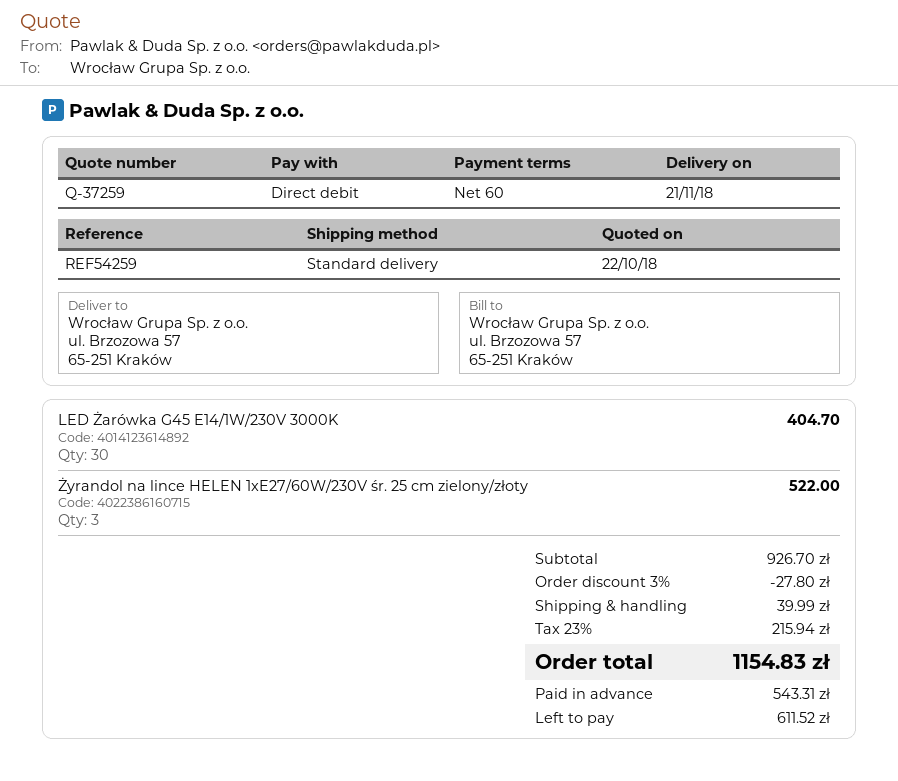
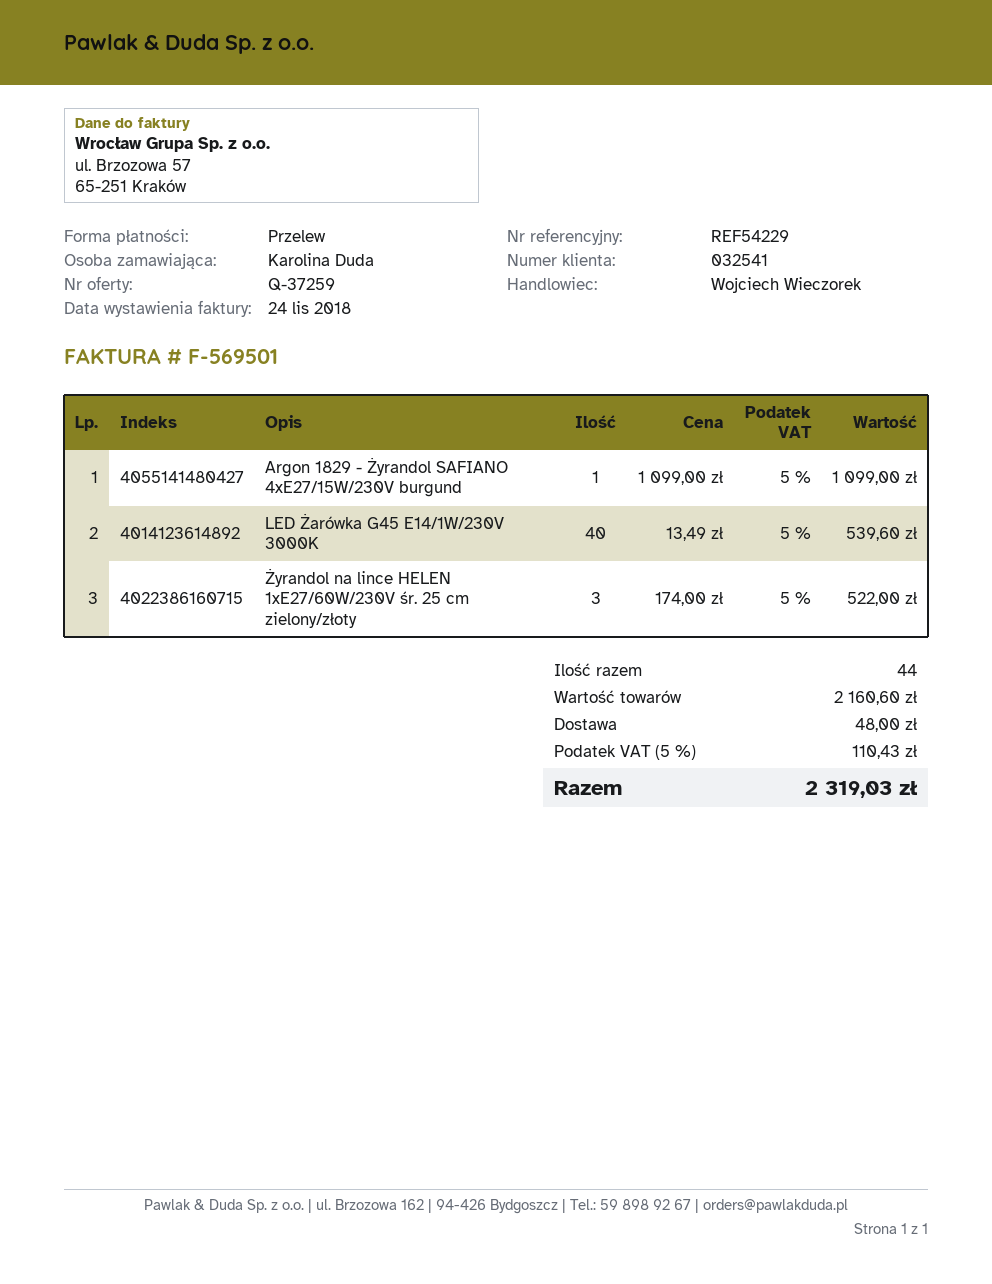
reference: REF54259 -> REF54229
payment method: direct debit -> bank transfer
LED Żarówka G45 E14/1W/230V 3000K: 30 for 404.70 -> 40 for 539.60
Argon 1829 - Żyrandol SAFIANO 4xE27/15W/230V burgund: none -> 1 for 1099.00
subtotal: 926.70 -> 2160.60
discount: 3% = 27.80 -> none
shipping: 39.99 -> 48.00
tax: 23% = 215.94 -> 5% = 110.43
total: 1154.83 -> 2319.03

